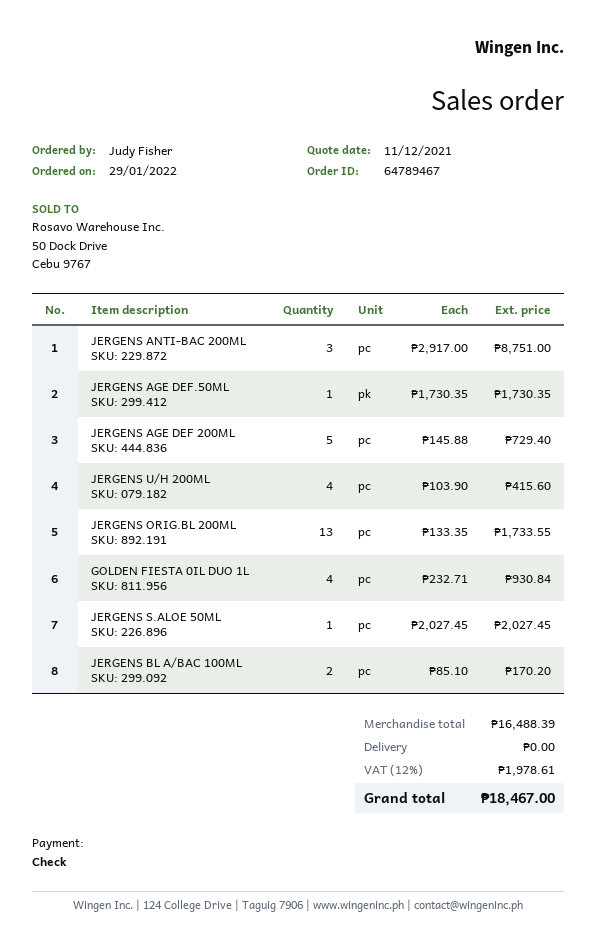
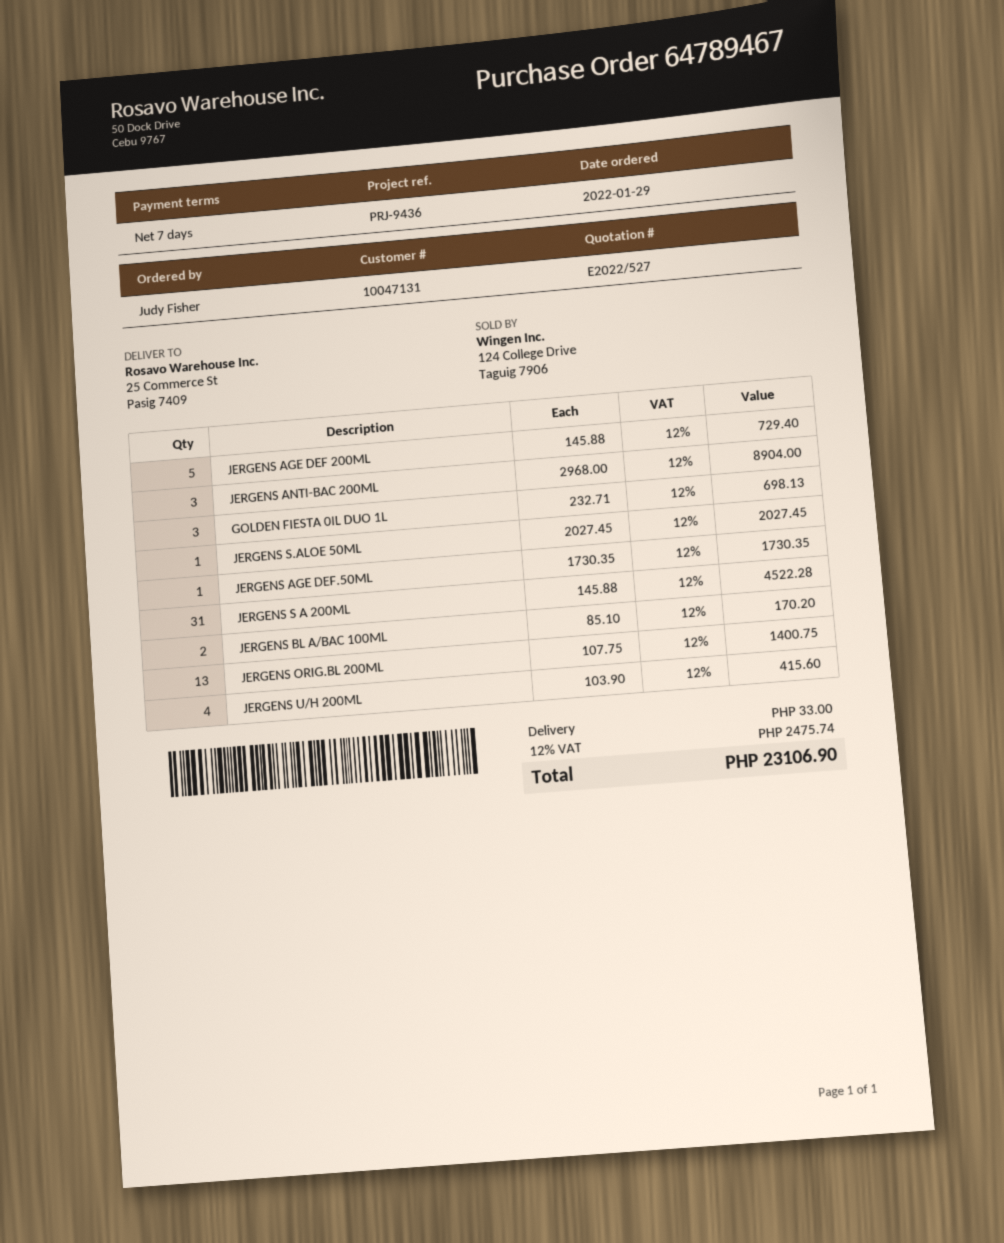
JERGENS ANTI-BAC 200ML: 3 x 2917.00 = 8751.00 -> 3 x 2968.00 = 8904.00
JERGENS ORIG.BL 200ML: 13 x 133.35 = 1733.55 -> 13 x 107.75 = 1400.75
GOLDEN FIESTA 0IL DUO 1L: 4 x 232.71 = 930.84 -> 3 x 232.71 = 698.13
JERGENS S A 200ML: none -> 31 x 145.88 = 4522.28
shipping: 0.00 -> 33.00
tax: 12% = 1978.61 -> 12% = 2475.74
total: 18467.00 -> 23106.90

